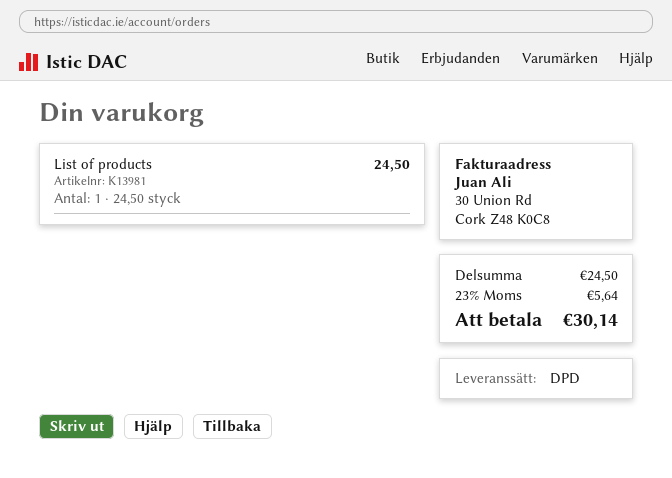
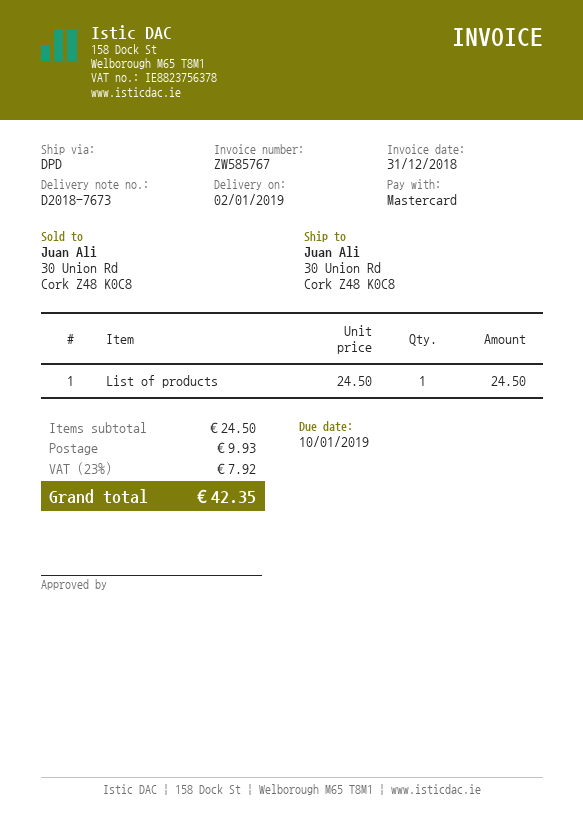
shipping: none -> 9.93
tax: 23% = 5.64 -> 23% = 7.92
total: 30.14 -> 42.35

